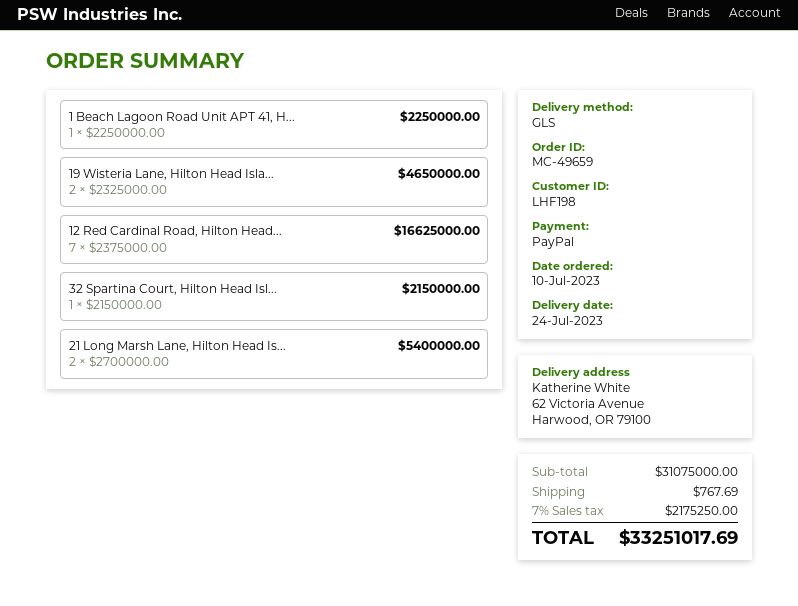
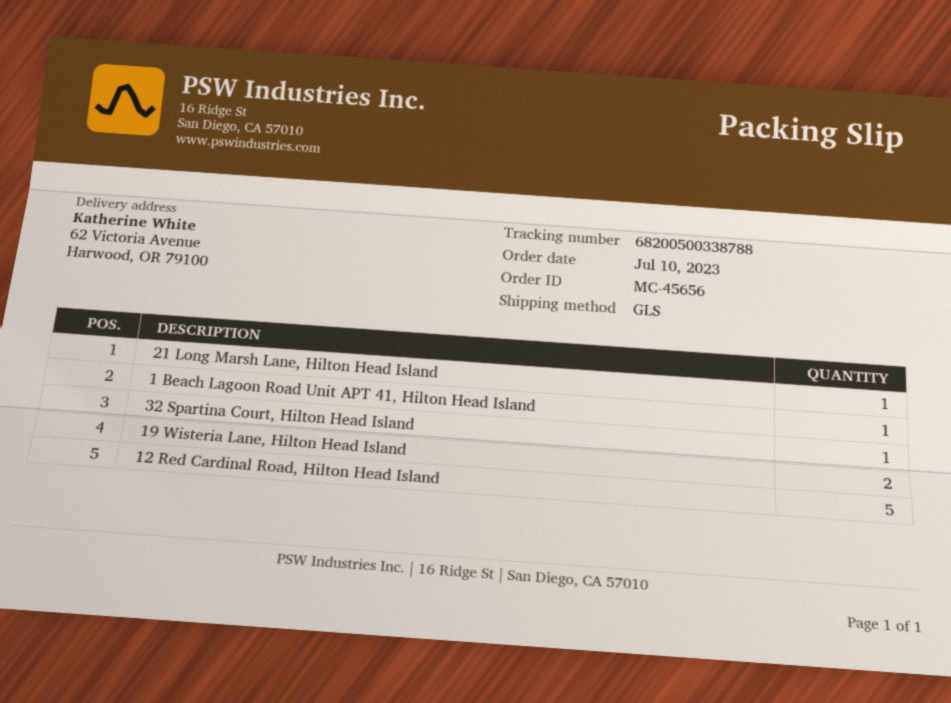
order number: MC-49659 -> MC-45656
12 Red Cardinal Road, Hilton Head...: 7 -> 5
21 Long Marsh Lane, Hilton Head Is...: 2 -> 1

